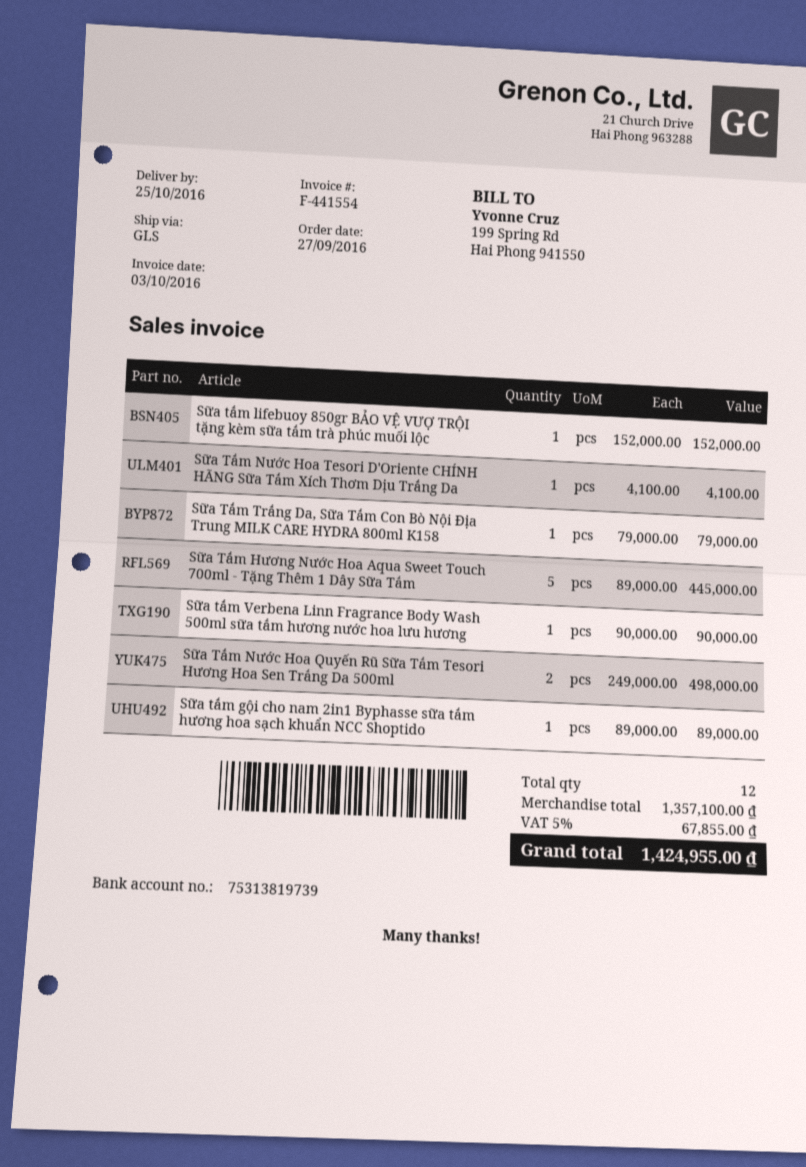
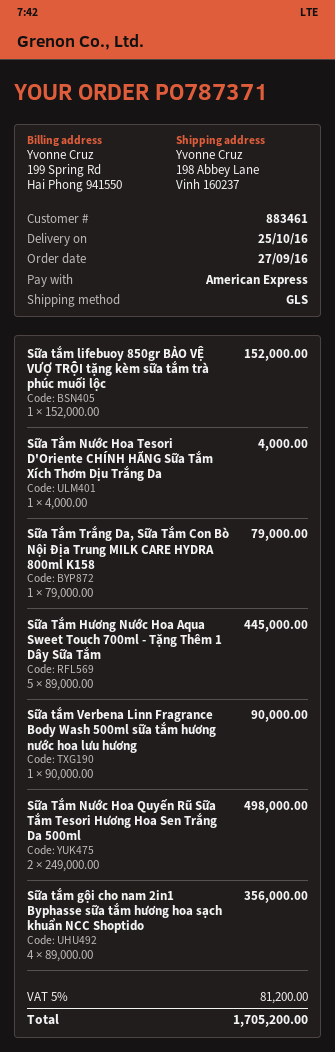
Sữa Tắm Nước Hoa Tesori D'Oriente CHÍNH HÃNG Sữa Tắm Xích Thơm Dịu Trắng Da: 1 x 4100.00 = 4100.00 -> 1 x 4000.00 = 4000.00
Sữa tắm gội cho nam 2in1 Byphasse sữa tắm hương hoa sạch khuẩn NCC Shoptido: 1 x 89000.00 = 89000.00 -> 4 x 89000.00 = 356000.00
tax: 5% = 67855.00 -> 5% = 81200.00
total: 1424955.00 -> 1705200.00

